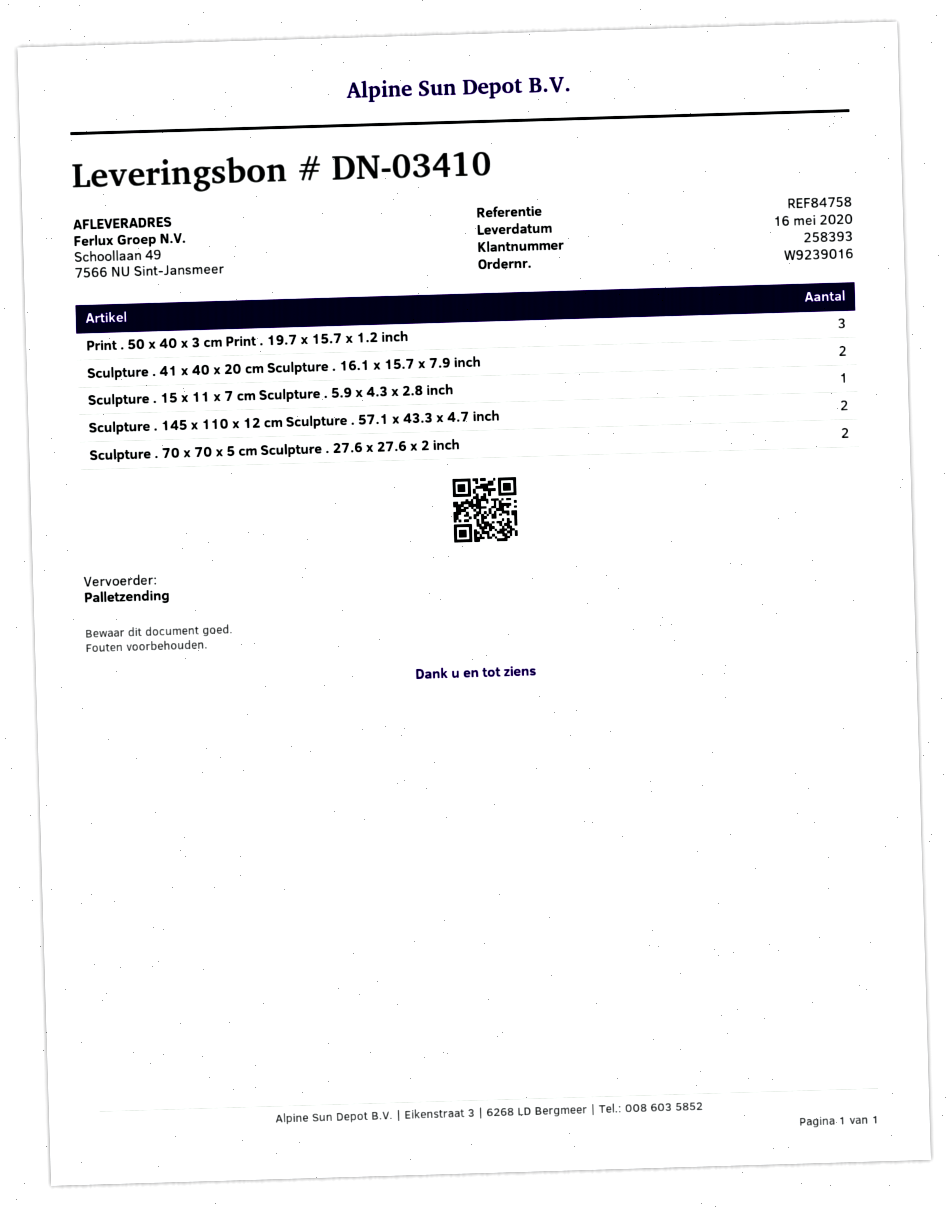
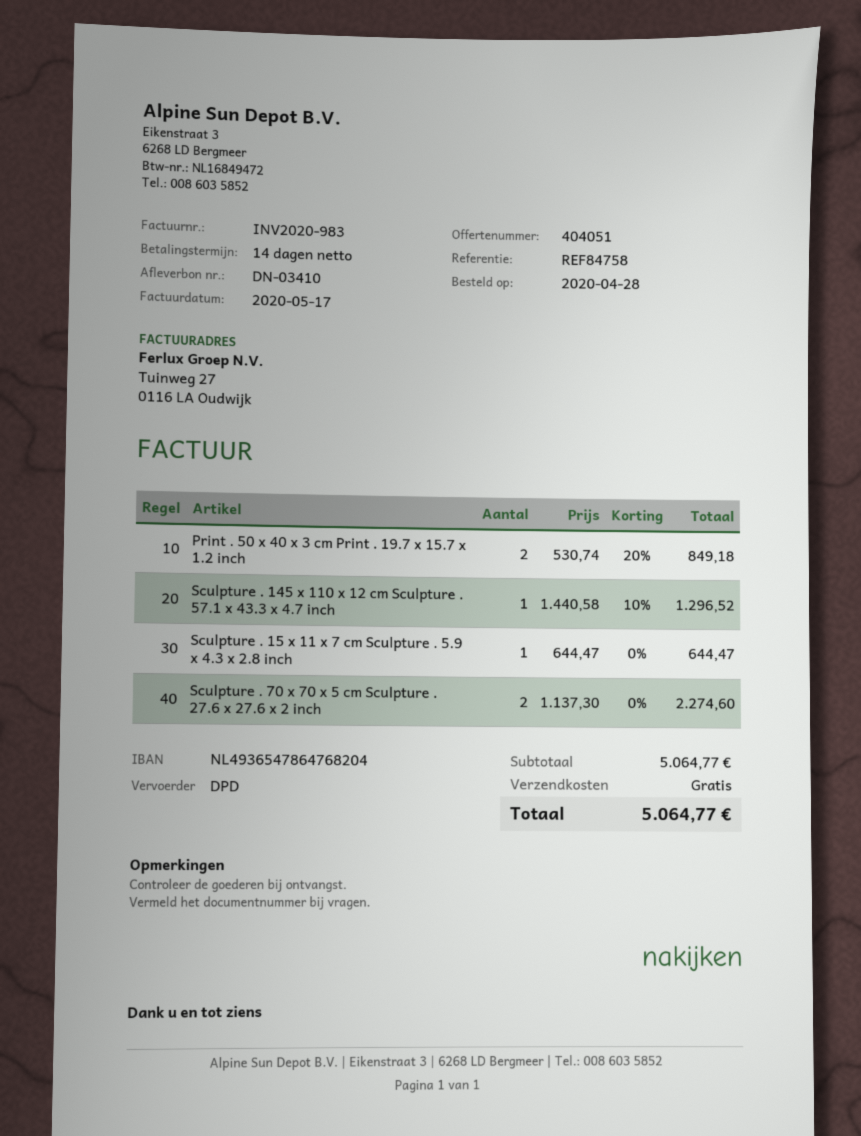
shipping method: pallet freight -> DPD
Print . 50 x 40 x 3 cm Print . 19.7 x 15.7 x 1.2 inch: 3 -> 2
Sculpture . 41 x 40 x 20 cm Sculpture . 16.1 x 15.7 x 7.9 inch: 2 -> none
Sculpture . 145 x 110 x 12 cm Sculpture . 57.1 x 43.3 x 4.7 inch: 2 -> 1

